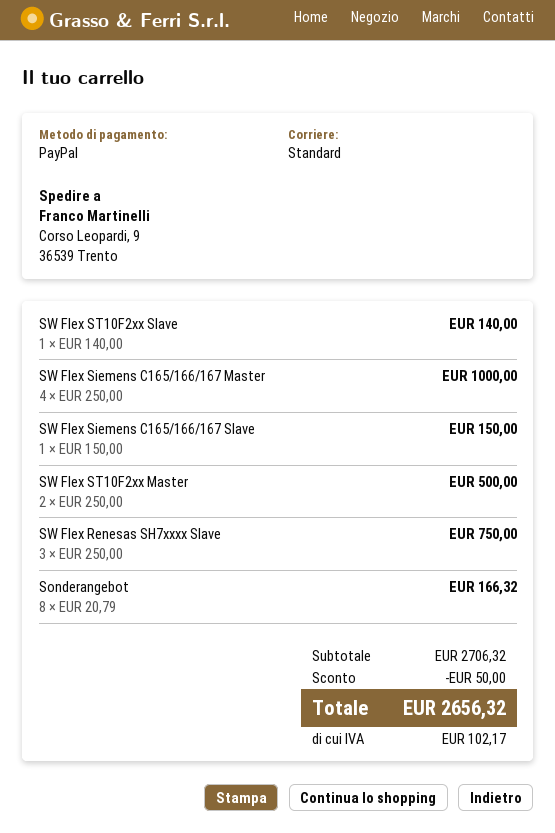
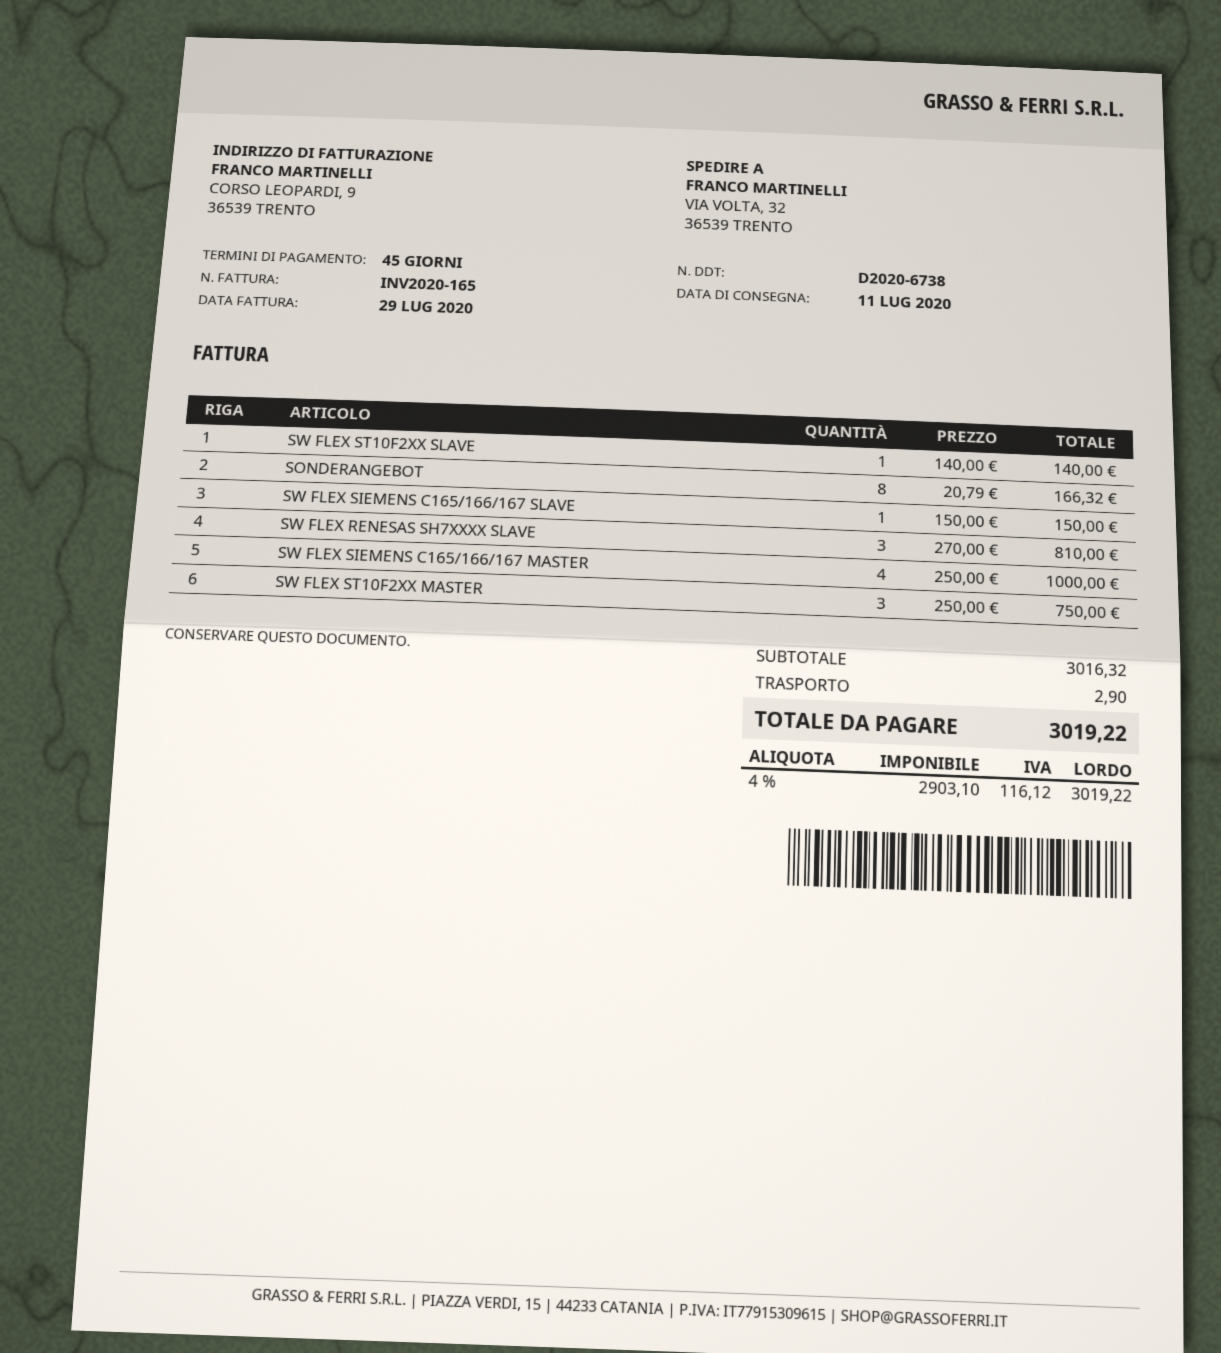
ship to: Corso Leopardi, 9, 36539 Trento -> VIA VOLTA, 32, 36539 TRENTO
SW Flex ST10F2xx Master: 2 x 250.00 = 500.00 -> 3 x 250.00 = 750.00
SW Flex Renesas SH7xxxx Slave: 3 x 250.00 = 750.00 -> 3 x 270.00 = 810.00
subtotal: 2706.32 -> 3016.32
discount: 50.00 -> none
shipping: none -> 2.90
tax: 102.17 -> 116.12
total: 2656.32 -> 3019.22

